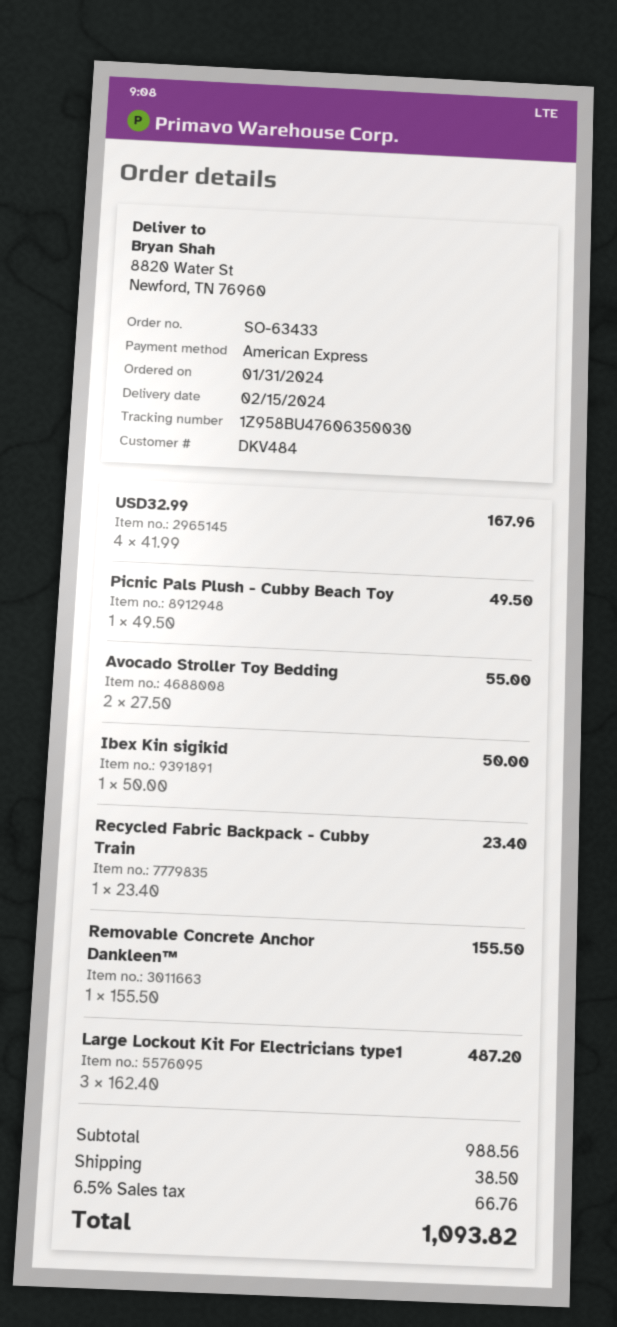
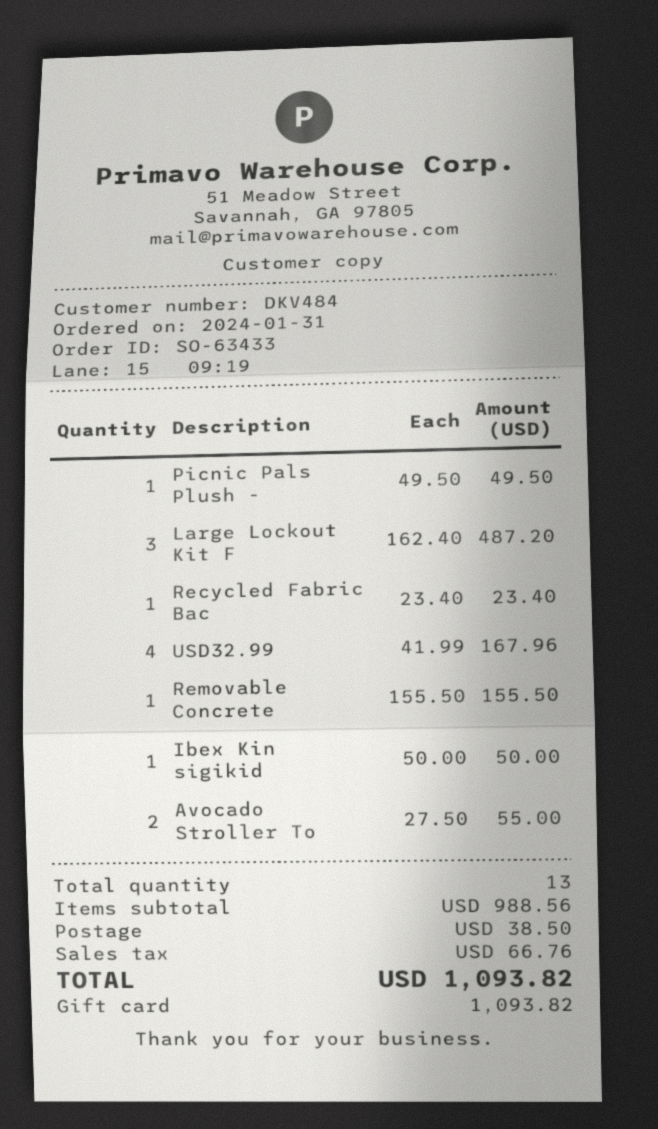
payment method: American Express -> gift card

